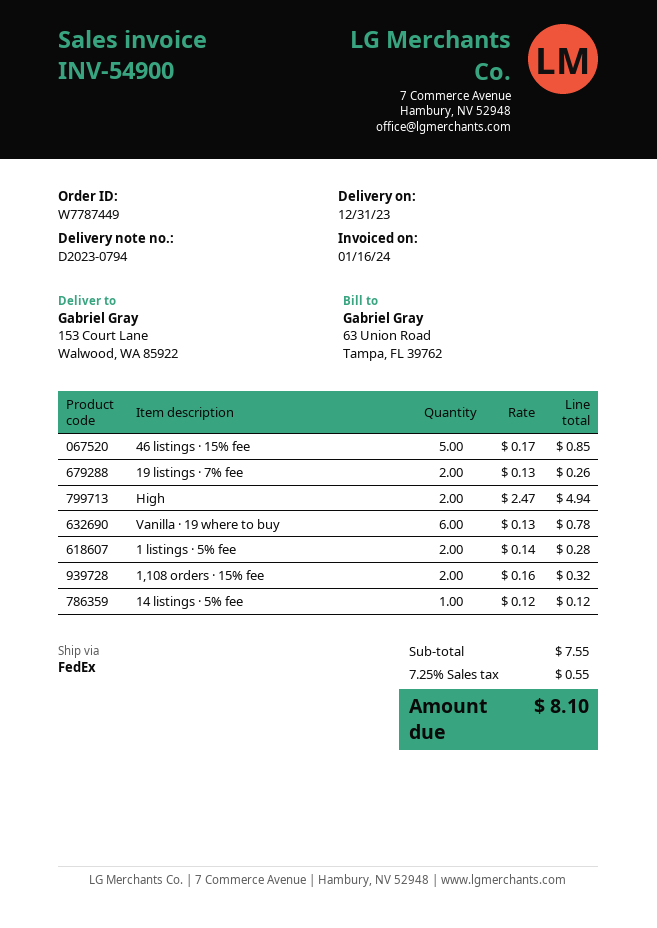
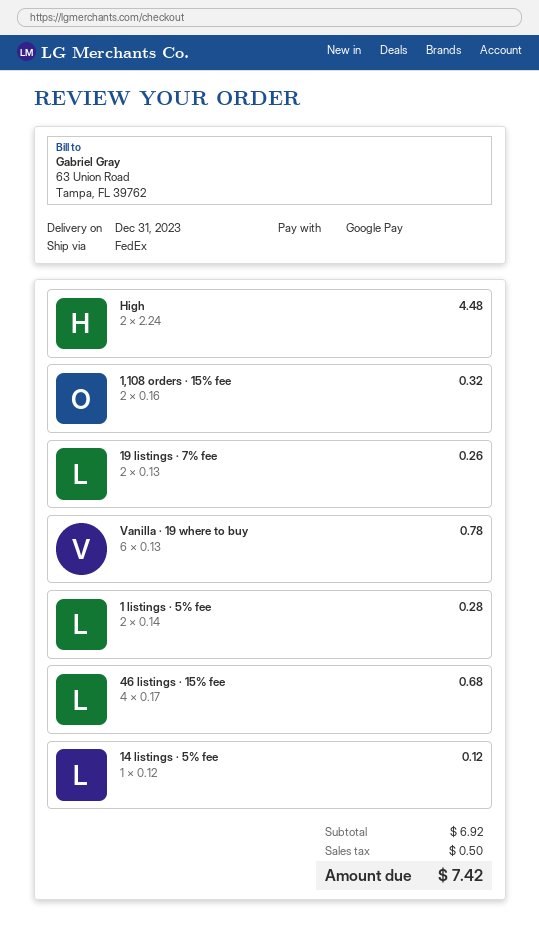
46 listings · 15% fee: 5 x 0.17 = 0.85 -> 4 x 0.17 = 0.68
High: 2 x 2.47 = 4.94 -> 2 x 2.24 = 4.48
subtotal: 7.55 -> 6.92
tax: 0.55 -> 0.50
total: 8.10 -> 7.42

